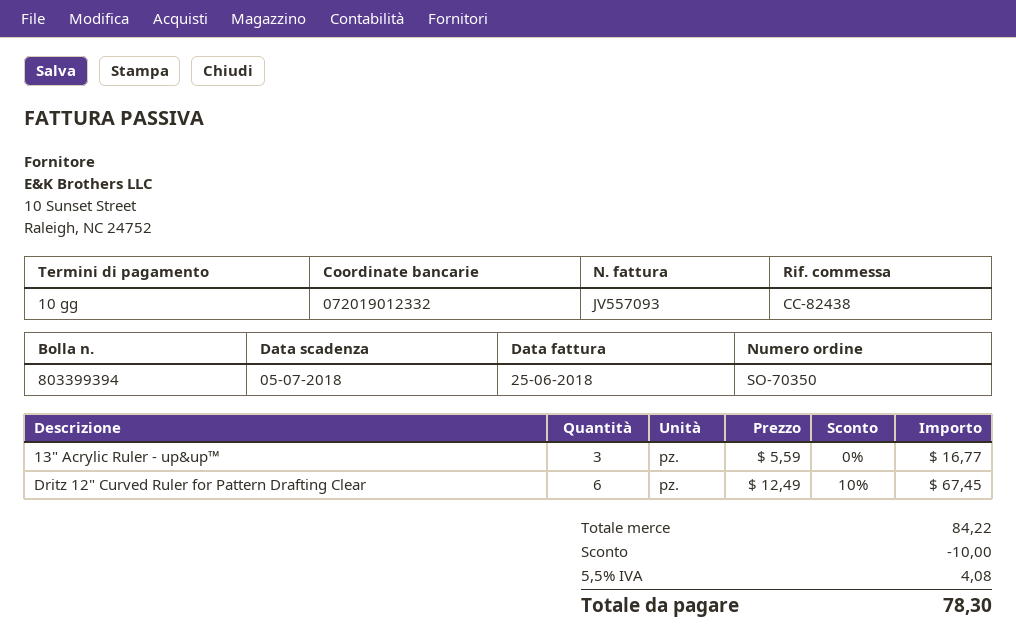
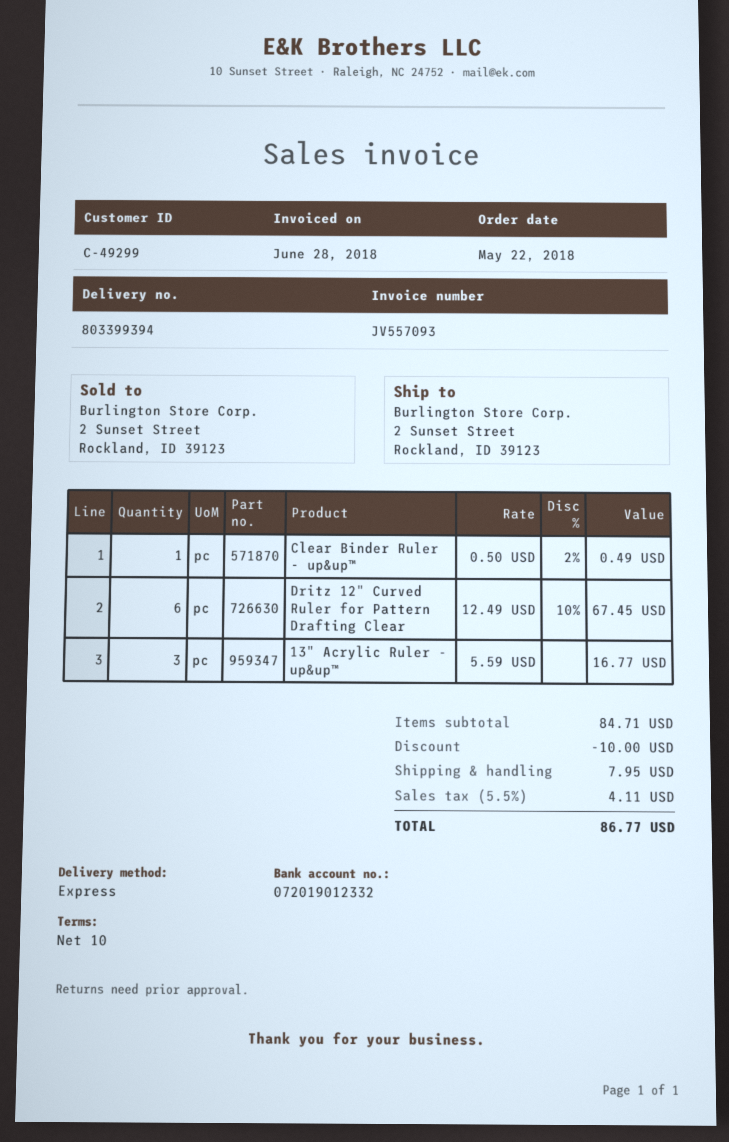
invoice date: 2018-06-25 -> 2018-06-28
Clear Binder Ruler - up&up™: none -> 1 x 0.50 - 2% = 0.49
subtotal: 84.22 -> 84.71
shipping: none -> 7.95
tax: 5.5% = 4.08 -> 5.5% = 4.11
total: 78.30 -> 86.77

